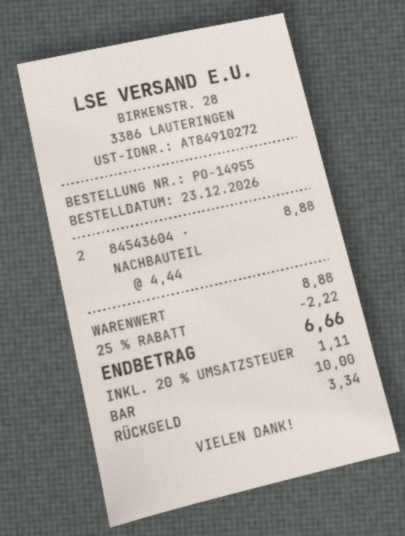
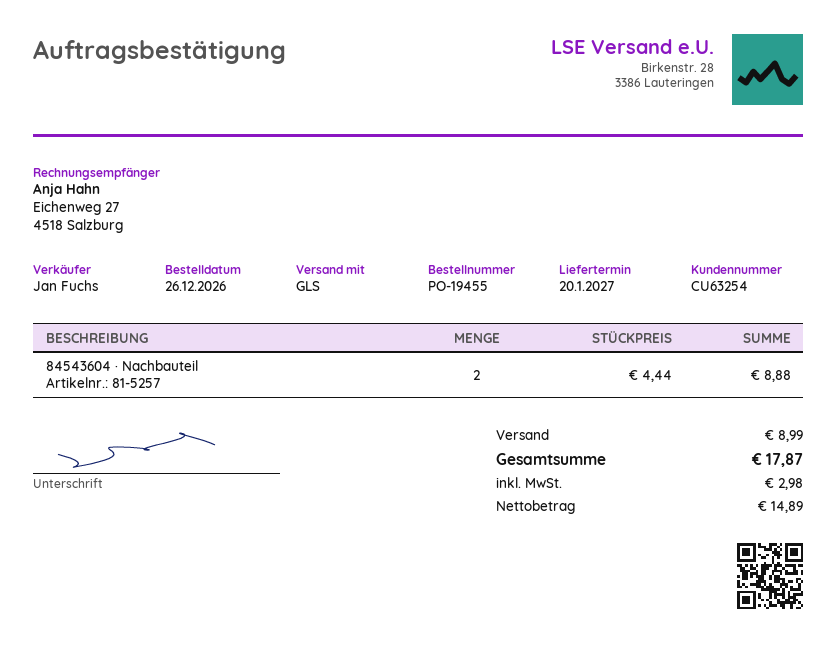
order number: PO-14955 -> PO-19455
order date: 2026-12-23 -> 2026-12-26
discount: 25% = 2.22 -> none
shipping: none -> 8.99
tax: 1.11 -> 2.98
total: 6.66 -> 17.87

